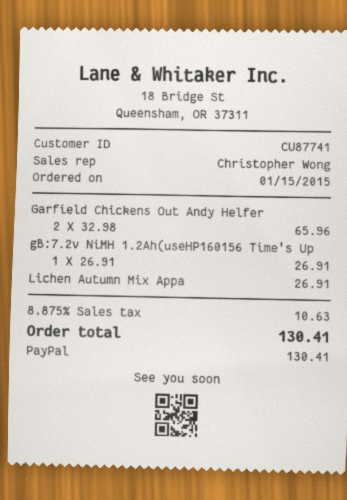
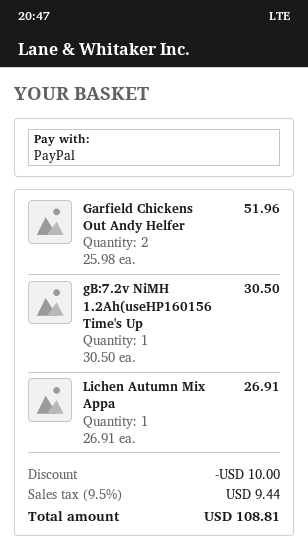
Garfield Chickens Out Andy Helfer: 2 x 32.98 = 65.96 -> 2 x 25.98 = 51.96
gB:7.2v NiMH 1.2Ah(useHP160156 Time's Up: 1 x 26.91 = 26.91 -> 1 x 30.50 = 30.50
discount: none -> 10.00
tax: 8.875% = 10.63 -> 9.5% = 9.44
total: 130.41 -> 108.81

